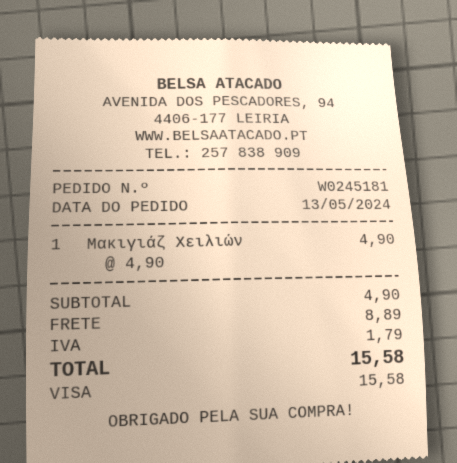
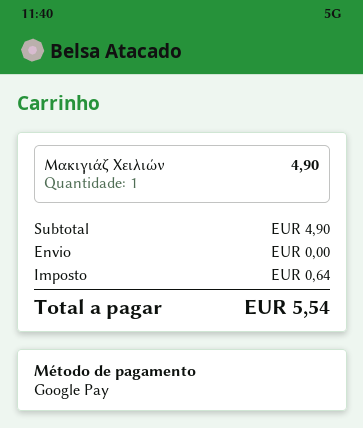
payment method: Visa -> Google Pay
shipping: 8.89 -> 0.00
tax: 1.79 -> 0.64
total: 15.58 -> 5.54

